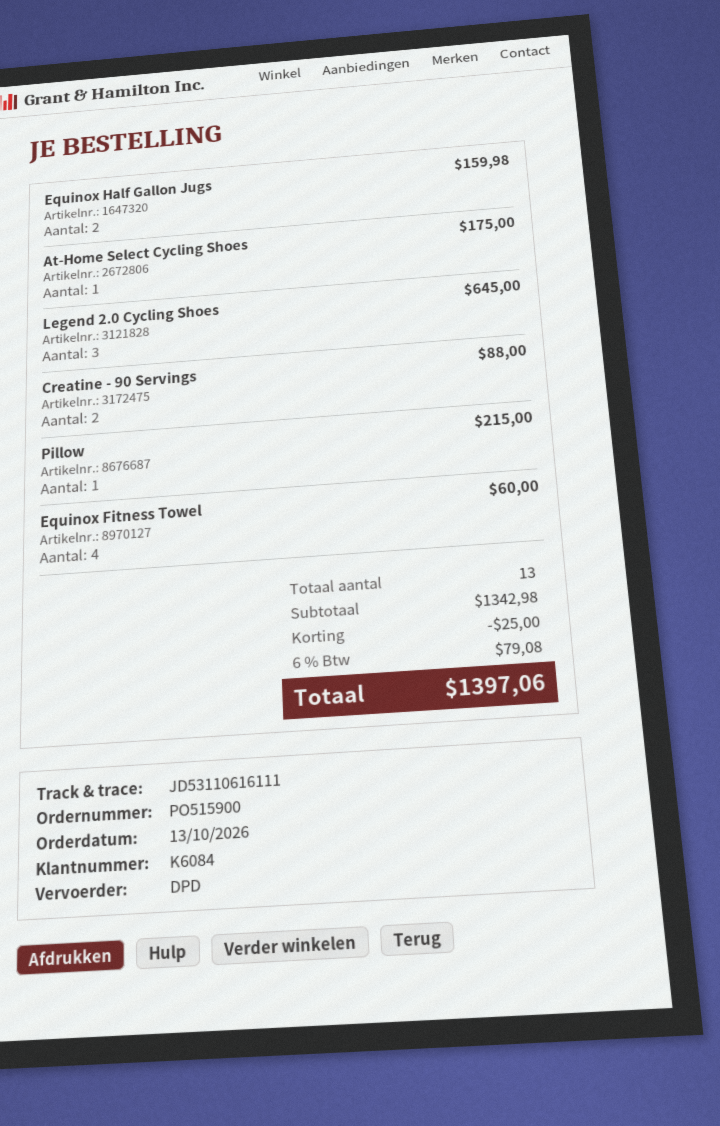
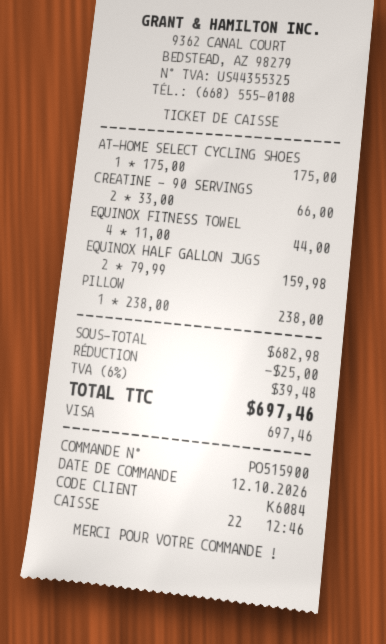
order date: 2026-10-13 -> 2026-10-12
Legend 2.0 Cycling Shoes: 3 for 645.00 -> none
Creatine - 90 Servings: 2 for 88.00 -> 2 for 66.00
Pillow: 1 for 215.00 -> 1 for 238.00
Equinox Fitness Towel: 4 for 60.00 -> 4 for 44.00
subtotal: 1342.98 -> 682.98
tax: 6% = 79.08 -> 6% = 39.48
total: 1397.06 -> 697.46

